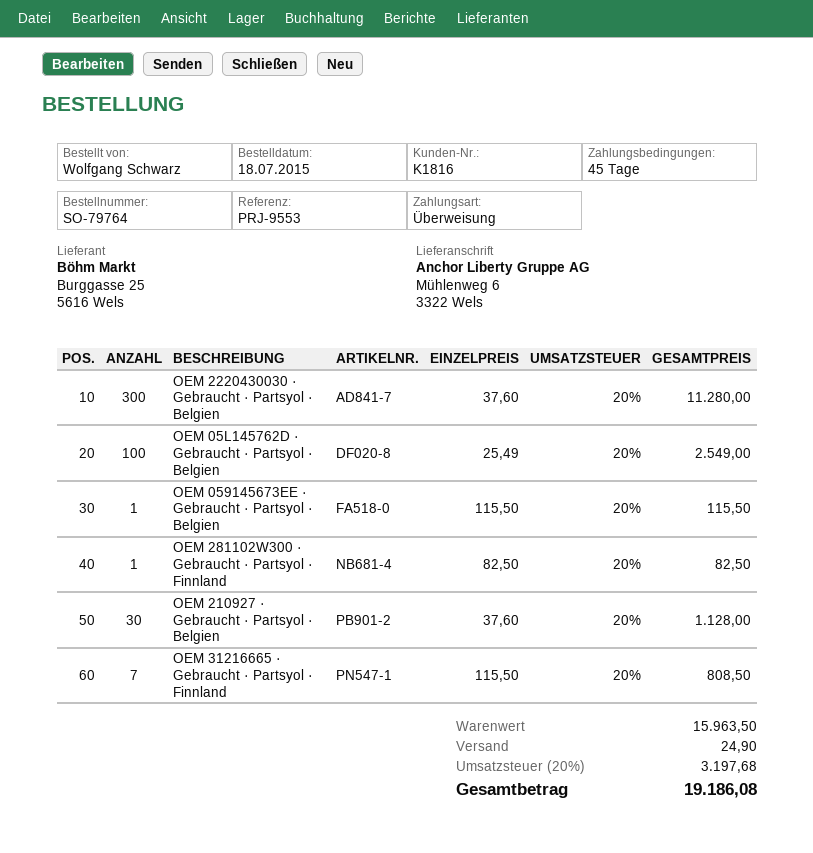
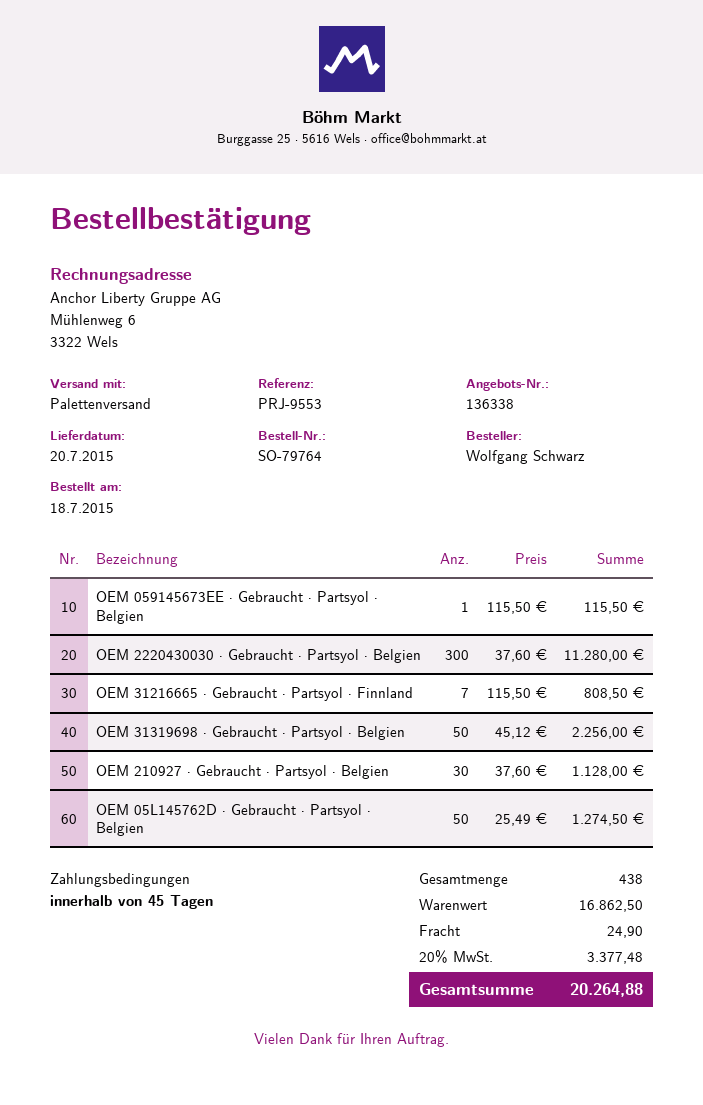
OEM 05L145762D · Gebraucht · Partsyol · Belgien: 100 x 25.49 = 2549.00 -> 50 x 25.49 = 1274.50
OEM 281102W300 · Gebraucht · Partsyol · Finnland: 1 x 82.50 = 82.50 -> none
OEM 31319698 · Gebraucht · Partsyol · Belgien: none -> 50 x 45.12 = 2256.00
subtotal: 15963.50 -> 16862.50
tax: 20% = 3197.68 -> 20% = 3377.48
total: 19186.08 -> 20264.88

